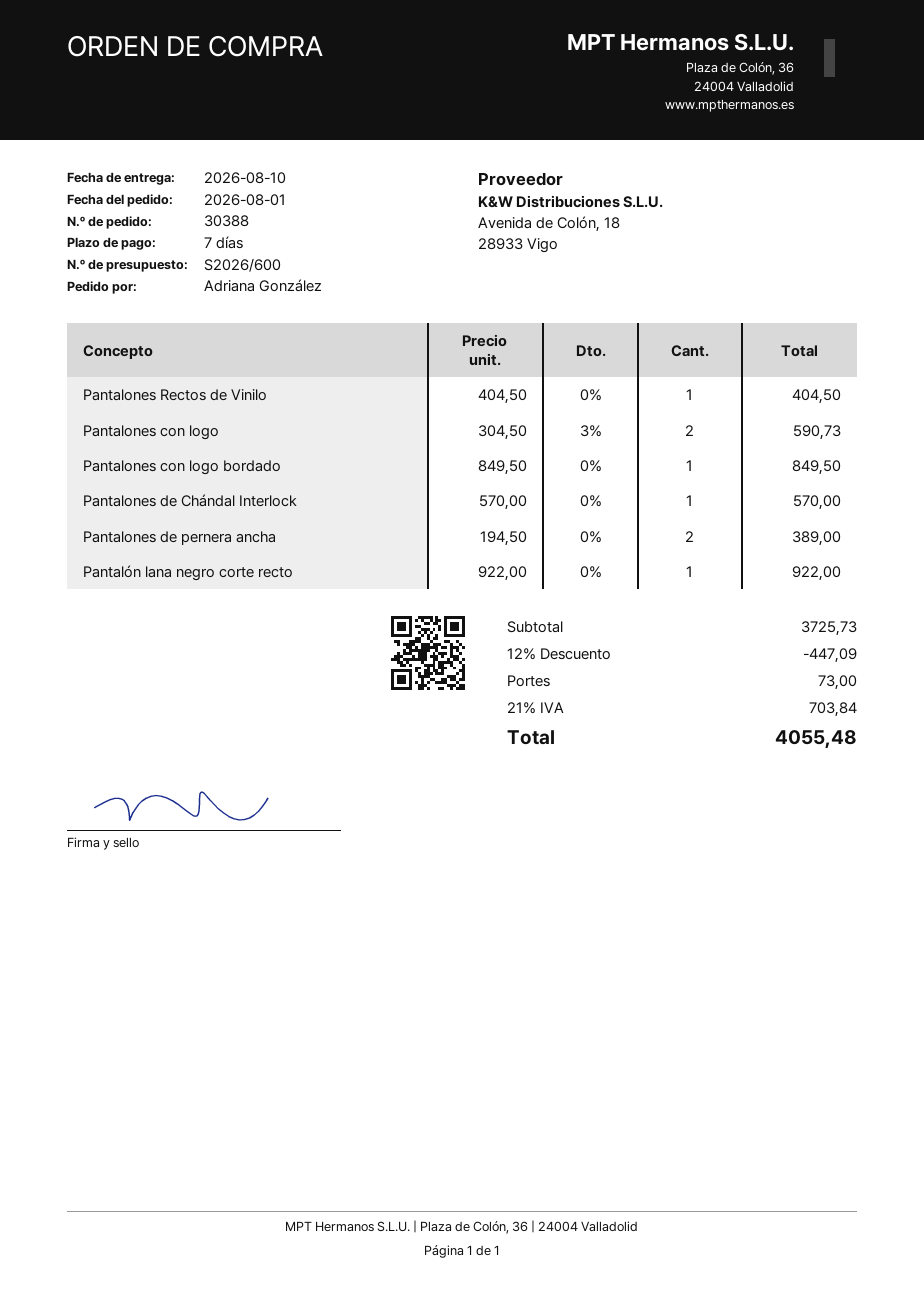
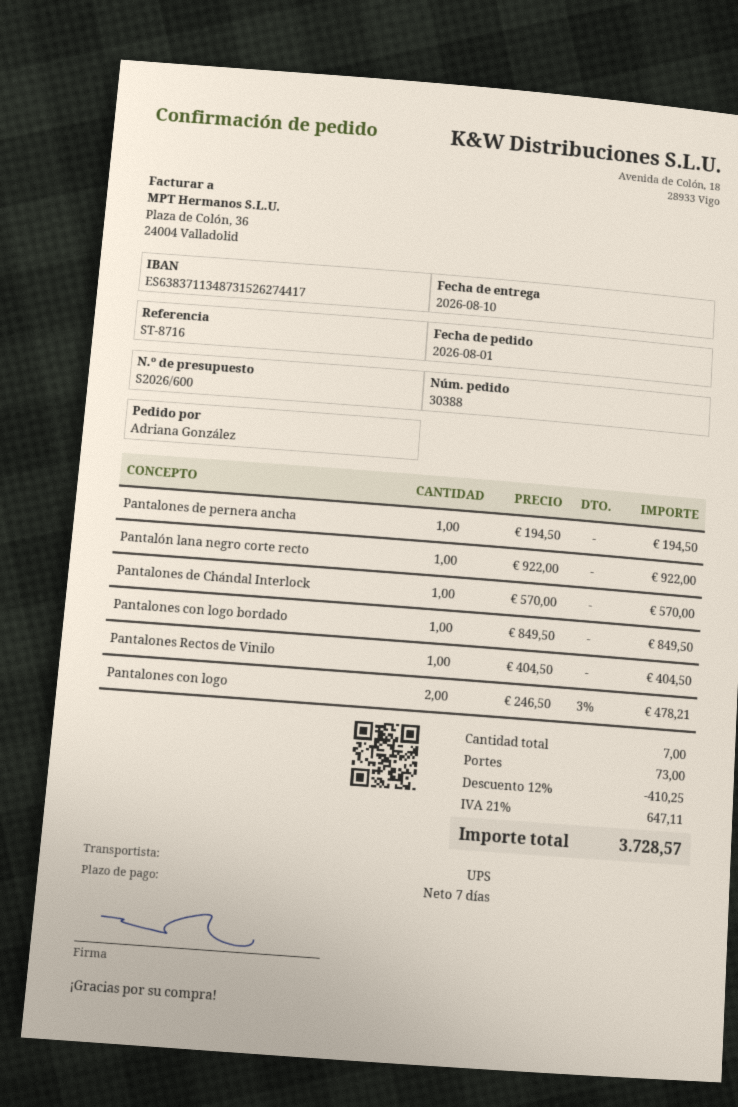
Pantalones con logo: 2 x 304.50 - 3% = 590.73 -> 2 x 246.50 - 3% = 478.21
Pantalones de pernera ancha: 2 x 194.50 = 389.00 -> 1 x 194.50 = 194.50
discount: 12% = 447.09 -> 12% = 410.25
tax: 21% = 703.84 -> 21% = 647.11
total: 4055.48 -> 3728.57

